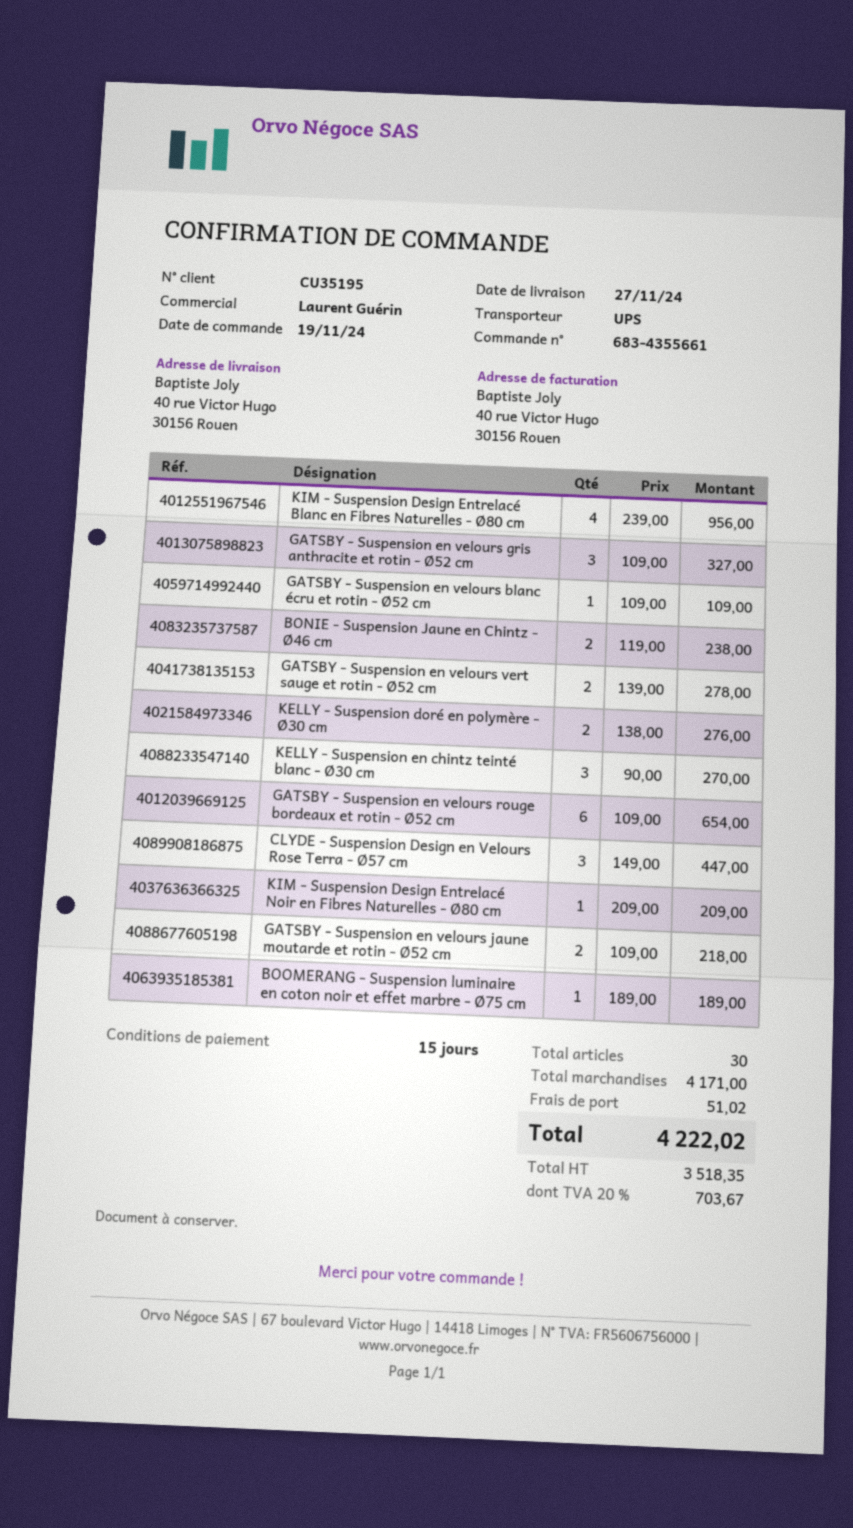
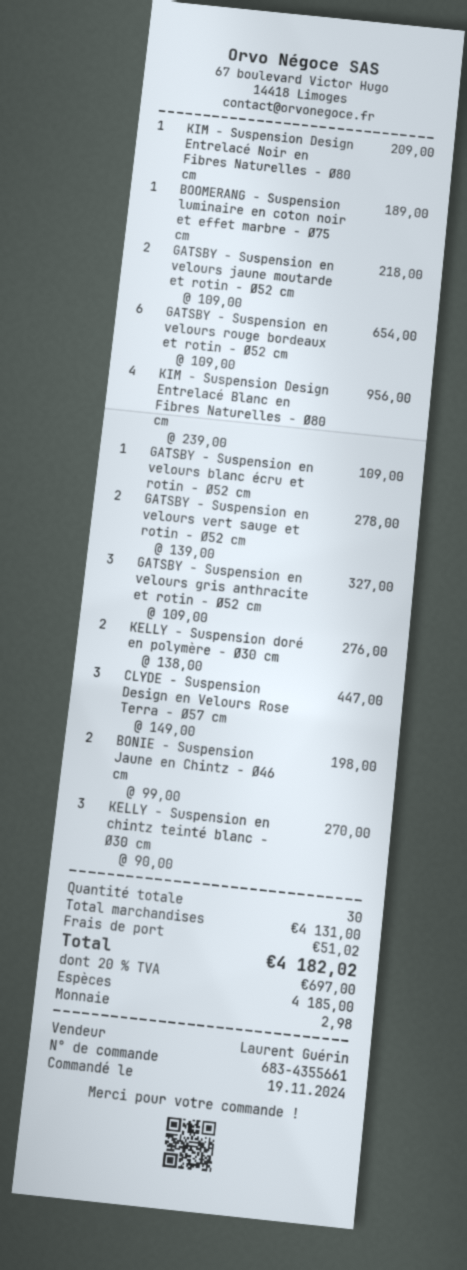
BONIE - Suspension Jaune en Chintz - Ø46 cm: 2 x 119.00 = 238.00 -> 2 x 99.00 = 198.00
subtotal: 4171.00 -> 4131.00
tax: 20% = 703.67 -> 20% = 697.00
total: 4222.02 -> 4182.02

